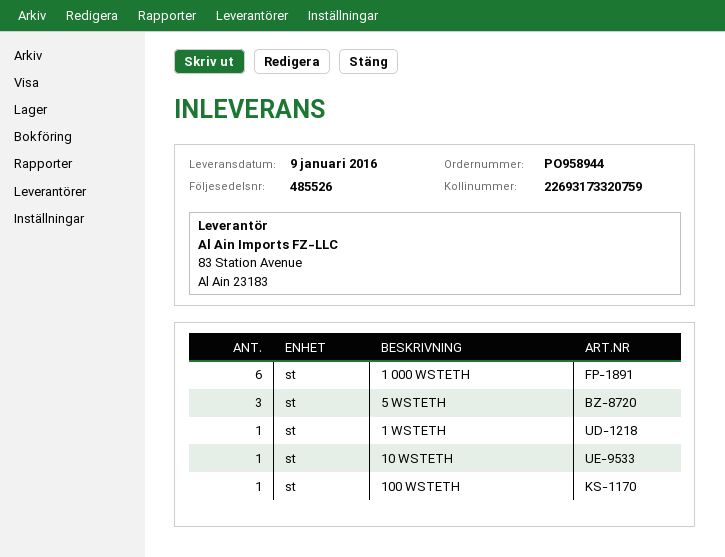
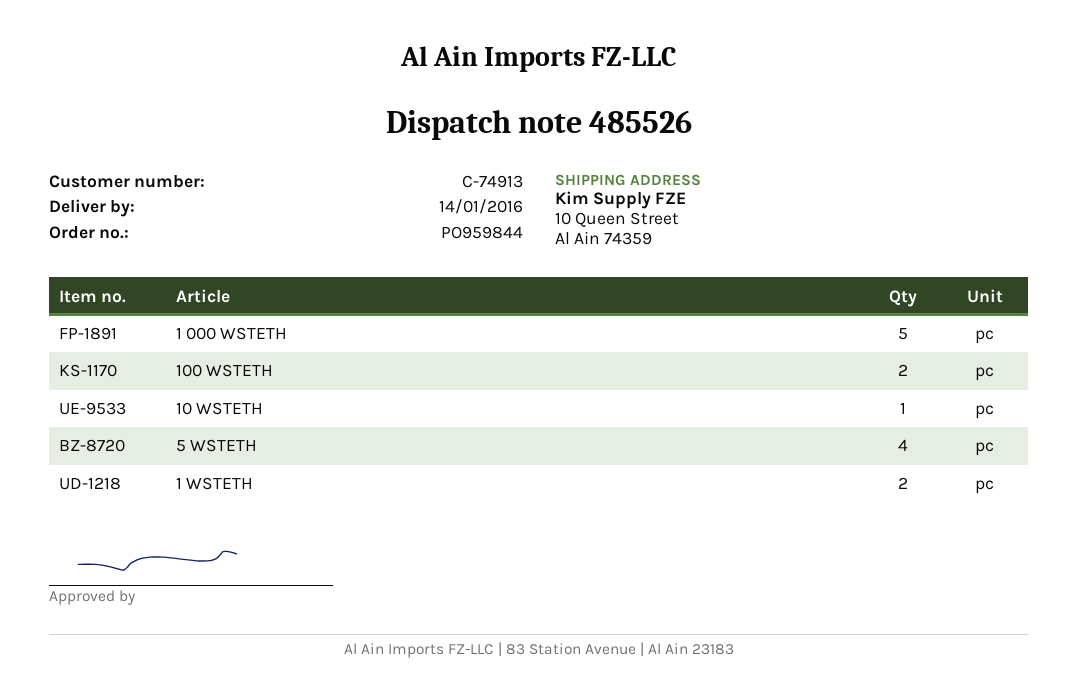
order number: PO958944 -> PO959844
delivery date: 2016-01-09 -> 2016-01-14
1 000 WSTETH: 6 -> 5
5 WSTETH: 3 -> 4
1 WSTETH: 1 -> 2
100 WSTETH: 1 -> 2

